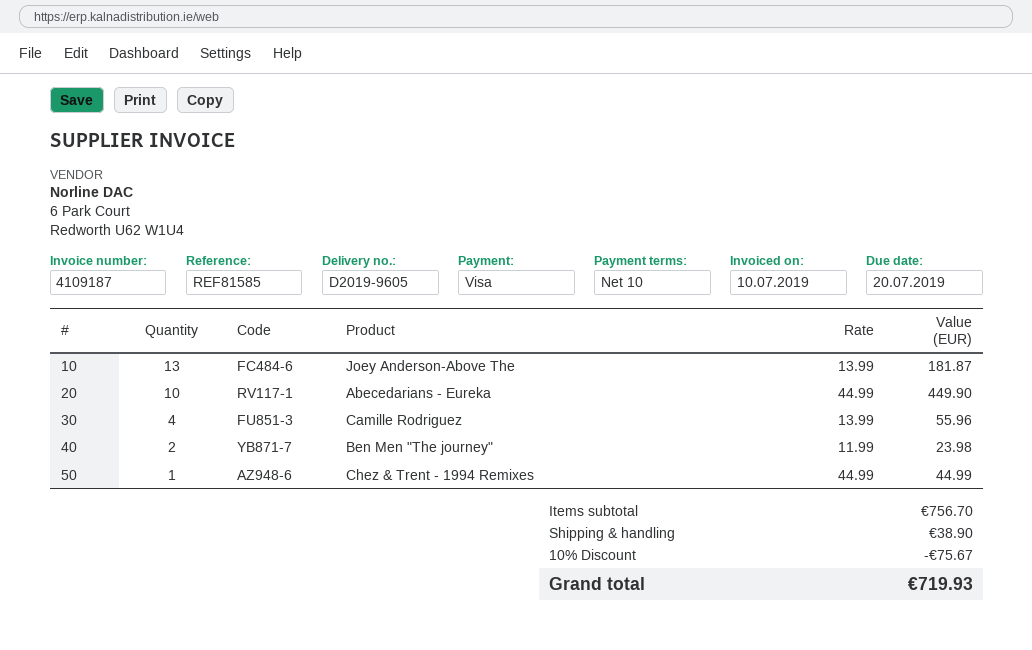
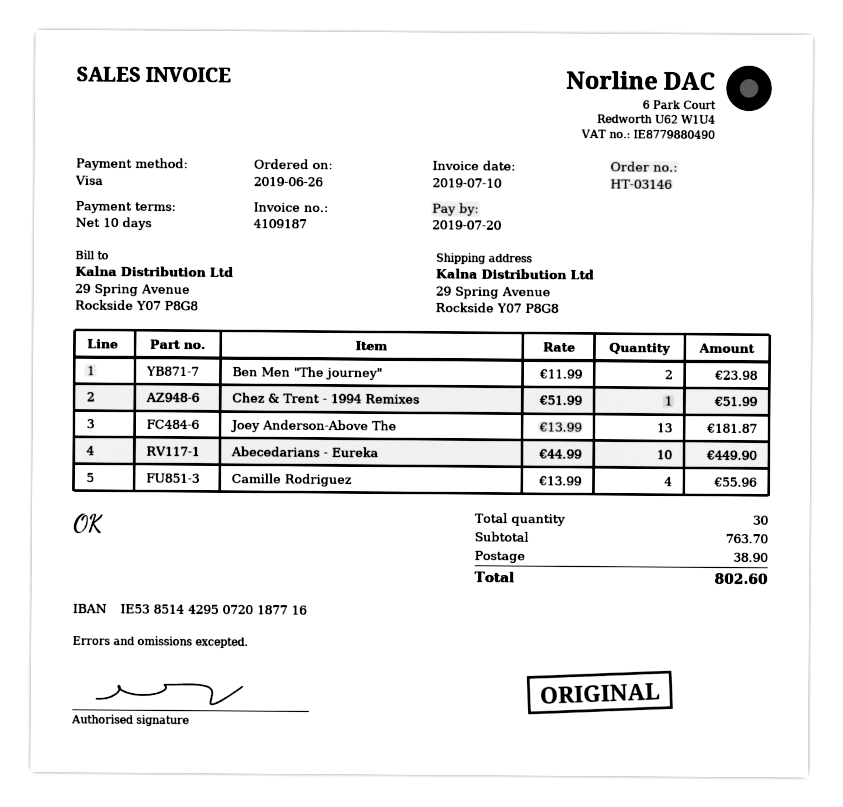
Chez & Trent - 1994 Remixes: 1 x 44.99 = 44.99 -> 1 x 51.99 = 51.99
subtotal: 756.70 -> 763.70
discount: 10% = 75.67 -> none
total: 719.93 -> 802.60

